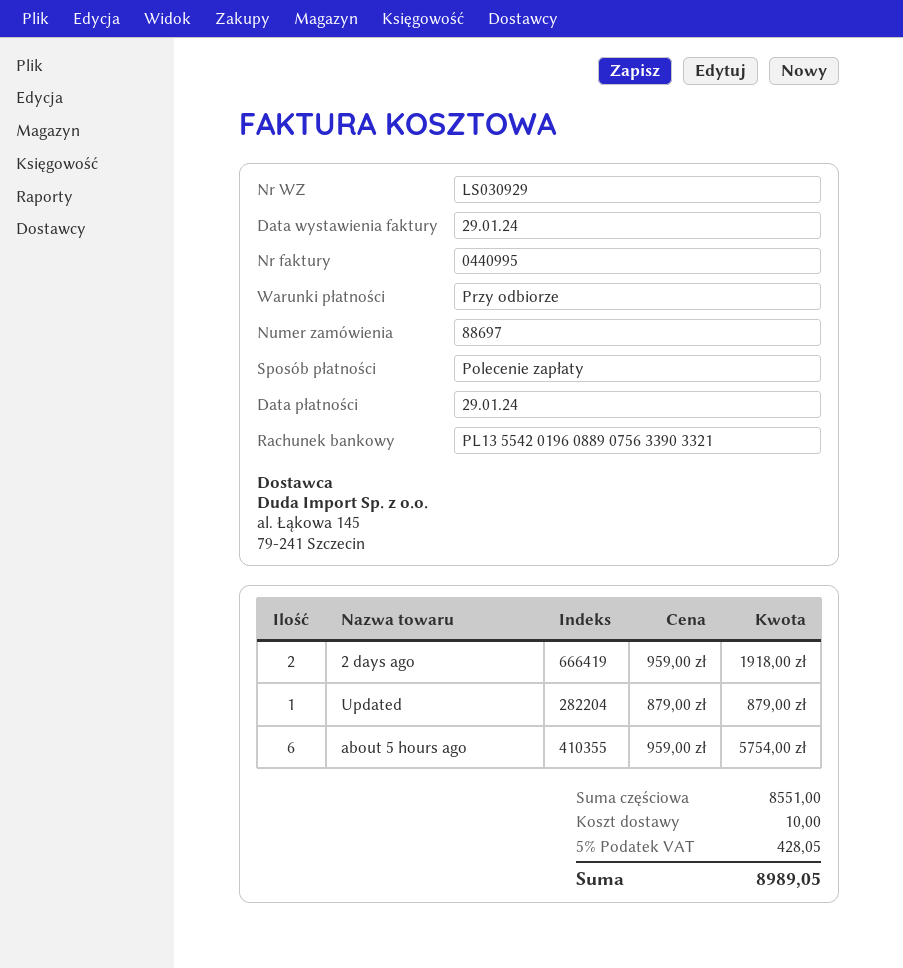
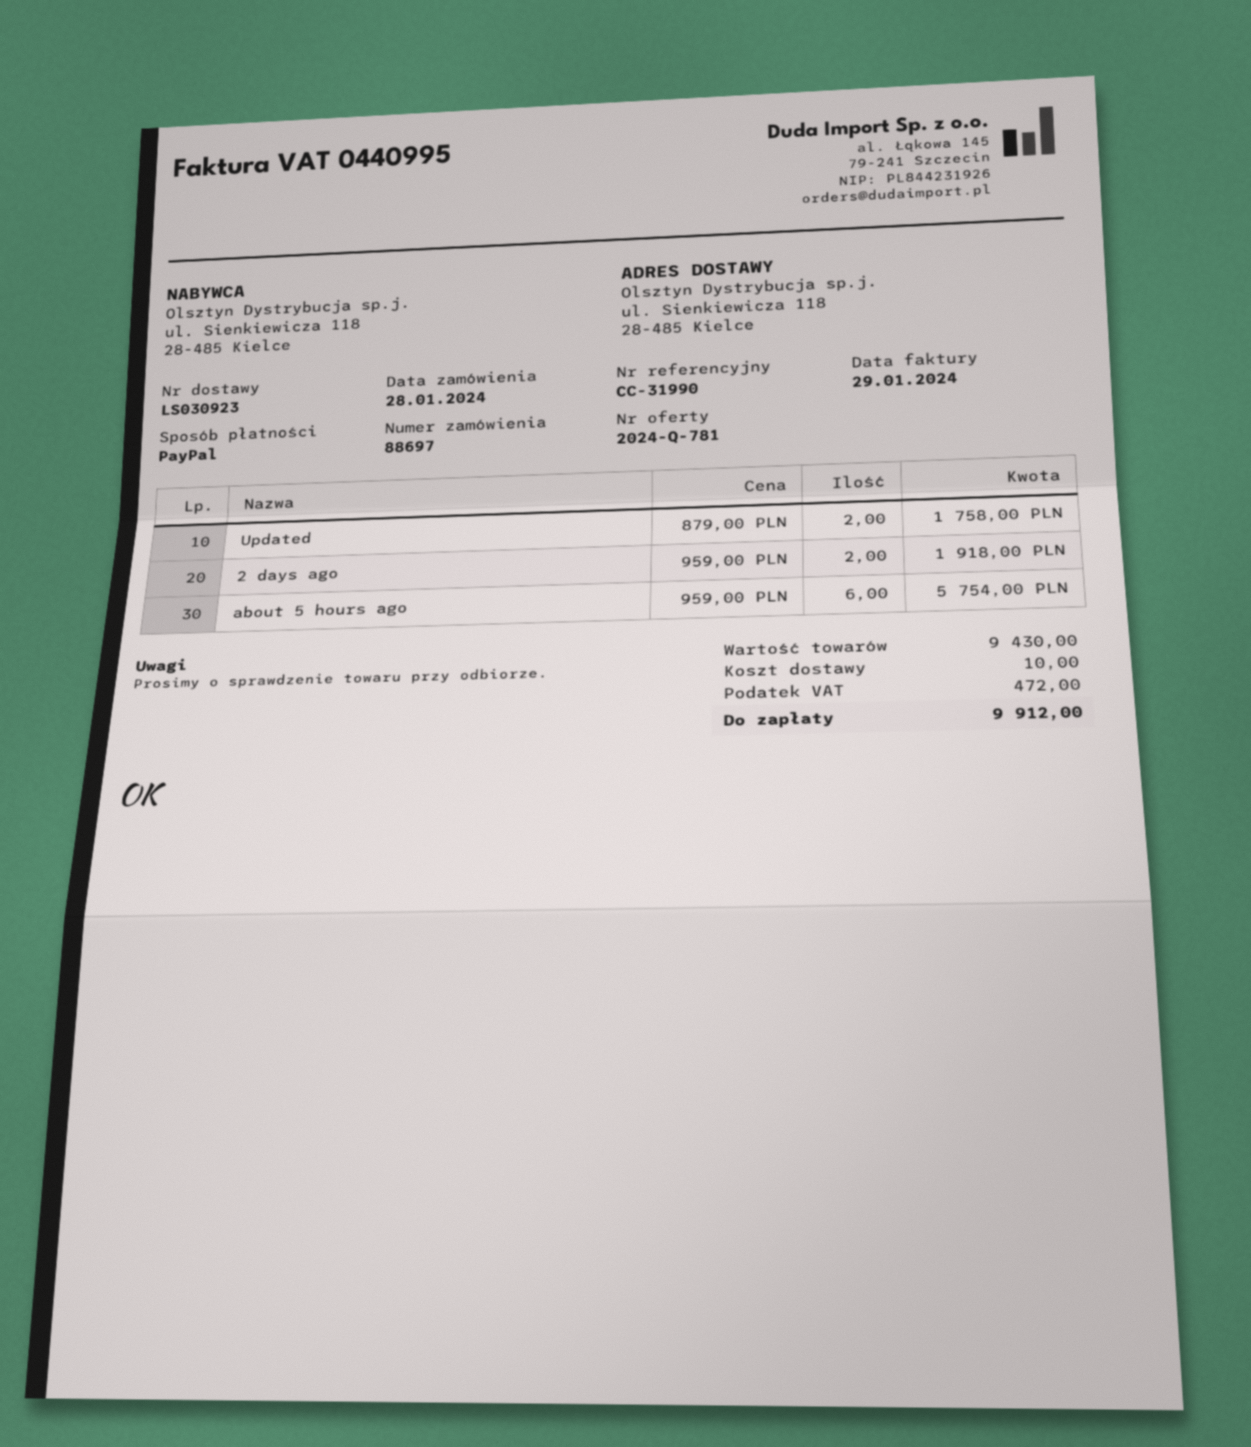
delivery note number: LS030929 -> LS030923
payment method: direct debit -> PayPal
Updated: 1 x 879.00 = 879.00 -> 2 x 879.00 = 1758.00
subtotal: 8551.00 -> 9430.00
tax: 428.05 -> 472.00
total: 8989.05 -> 9912.00

